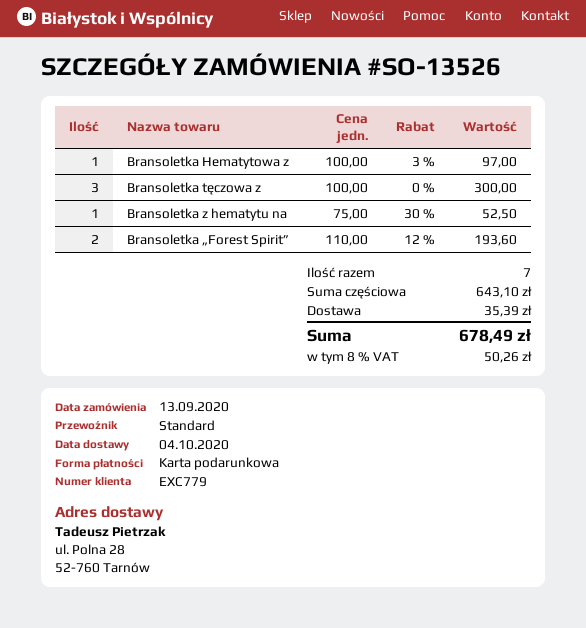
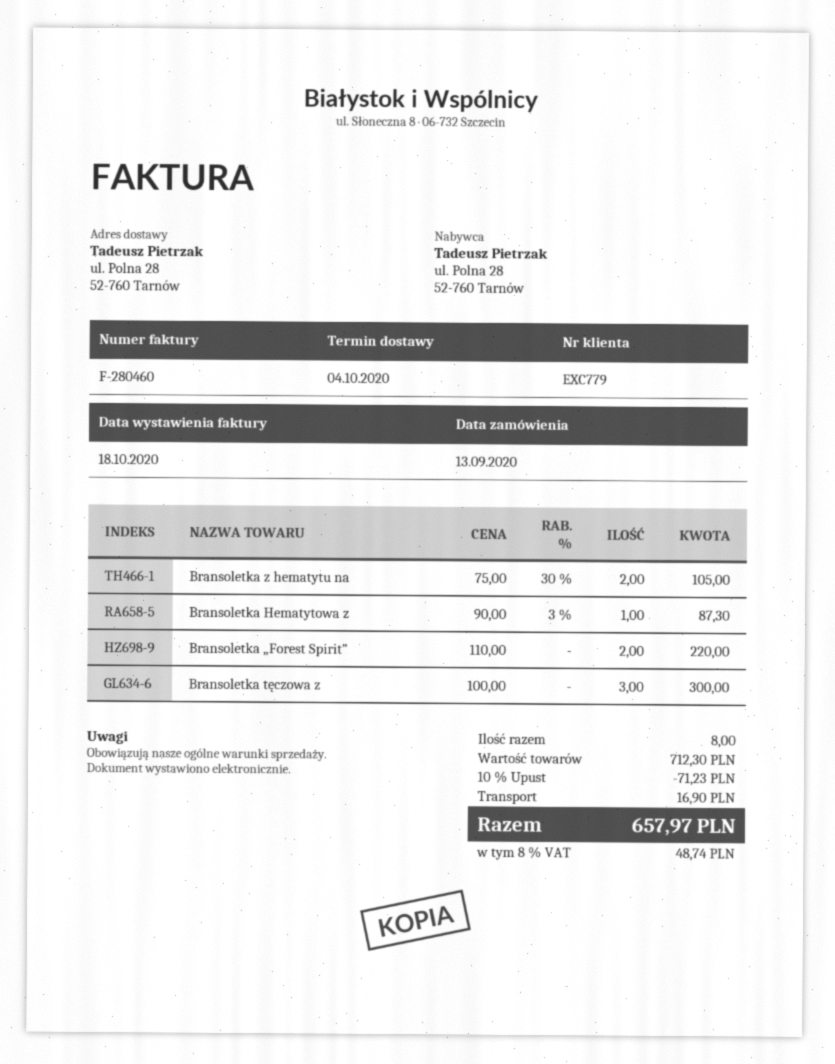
Bransoletka Hematytowa z: 1 x 100.00 - 3% = 97.00 -> 1 x 90.00 - 3% = 87.30
Bransoletka z hematytu na: 1 x 75.00 - 30% = 52.50 -> 2 x 75.00 - 30% = 105.00
Bransoletka „Forest Spirit”: 2 x 110.00 - 12% = 193.60 -> 2 x 110.00 = 220.00
total quantity: 7 -> 8
subtotal: 643.10 -> 712.30
discount: none -> 10% = 71.23
shipping: 35.39 -> 16.90
tax: 8% = 50.26 -> 8% = 48.74
total: 678.49 -> 657.97

